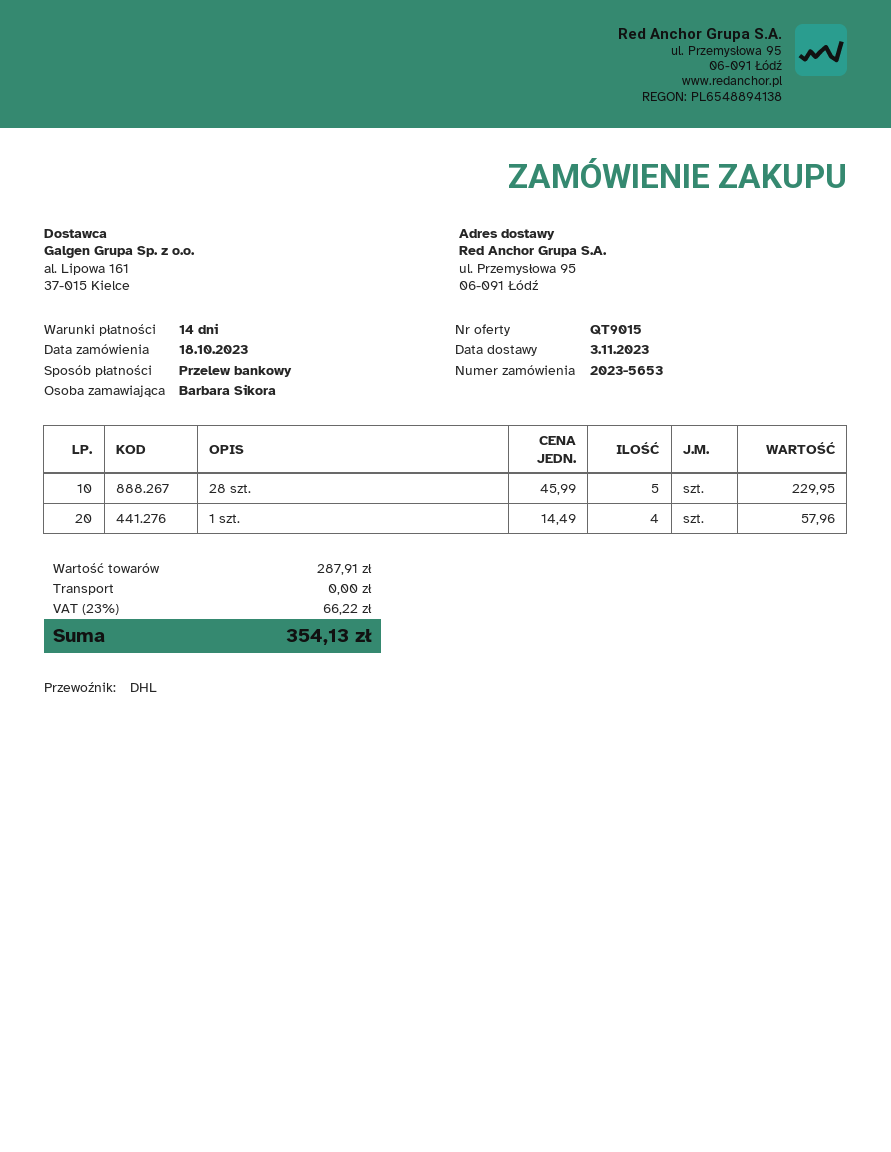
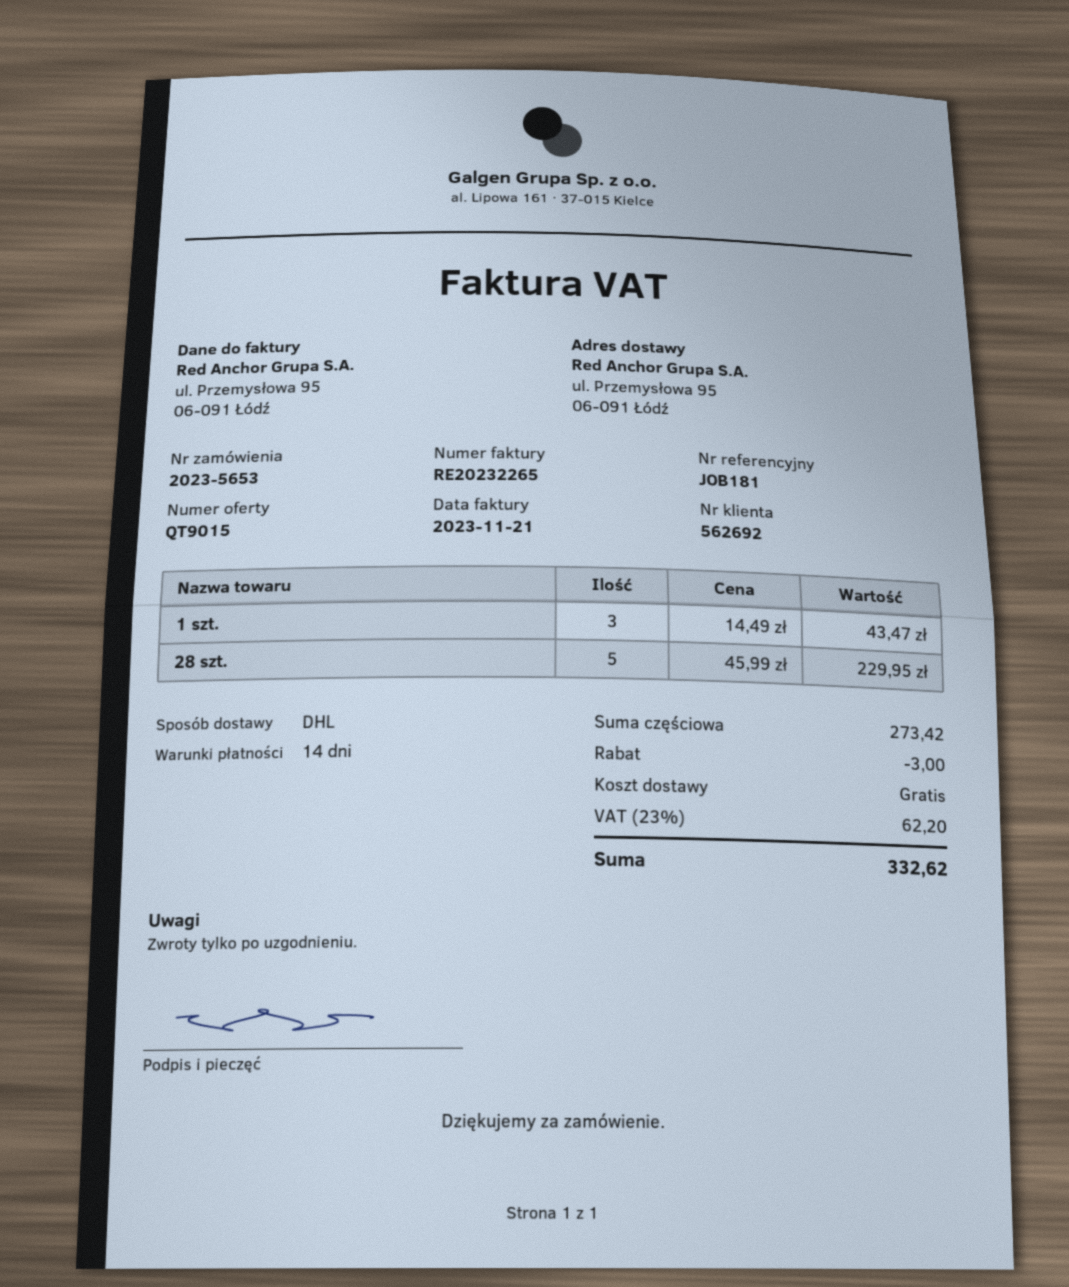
1 szt.: 4 x 14.49 = 57.96 -> 3 x 14.49 = 43.47
subtotal: 287.91 -> 273.42
discount: none -> 3.00
tax: 23% = 66.22 -> 23% = 62.20
total: 354.13 -> 332.62

